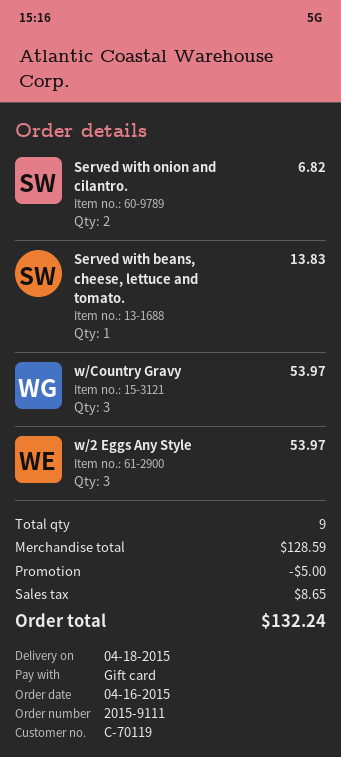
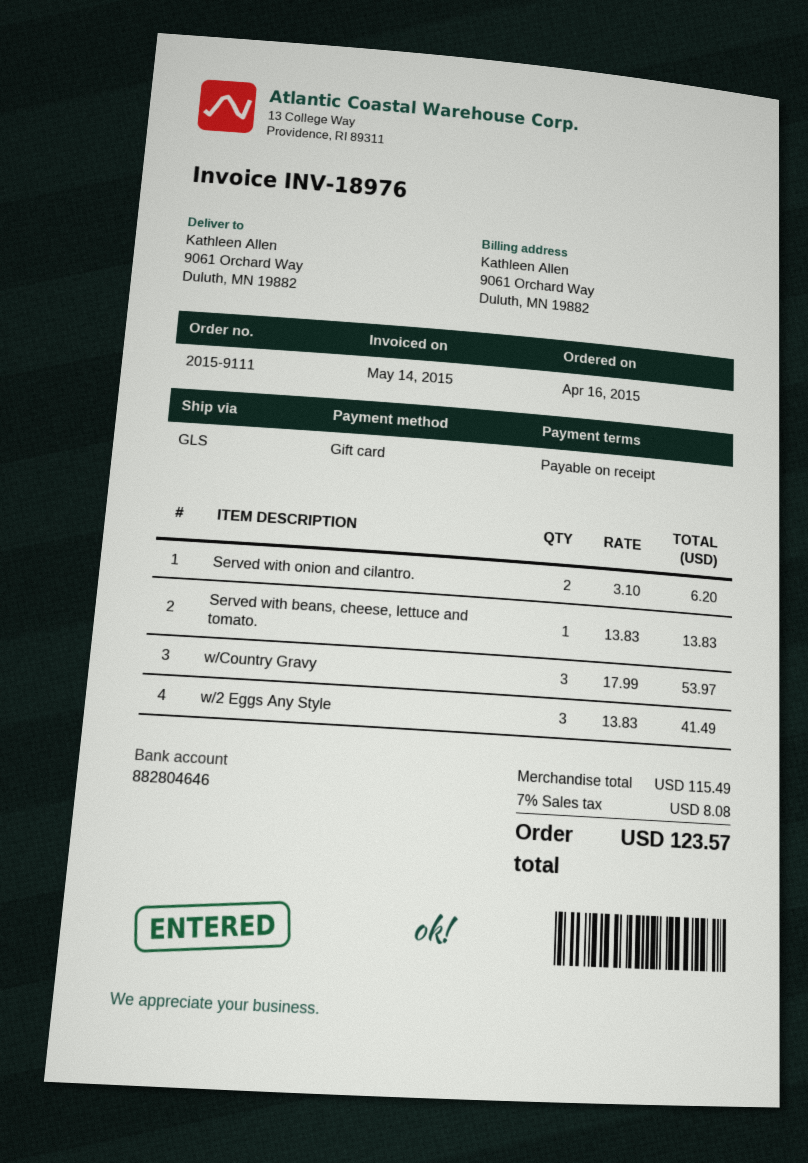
Served with onion and cilantro.: 2 for 6.82 -> 2 for 6.20
w/2 Eggs Any Style: 3 for 53.97 -> 3 for 41.49
subtotal: 128.59 -> 115.49
discount: 5.00 -> none
tax: 8.65 -> 8.08
total: 132.24 -> 123.57

